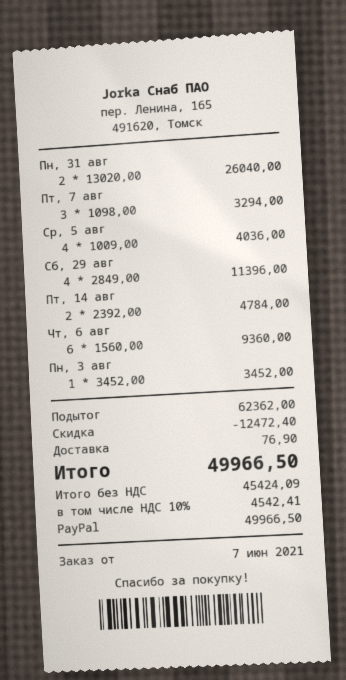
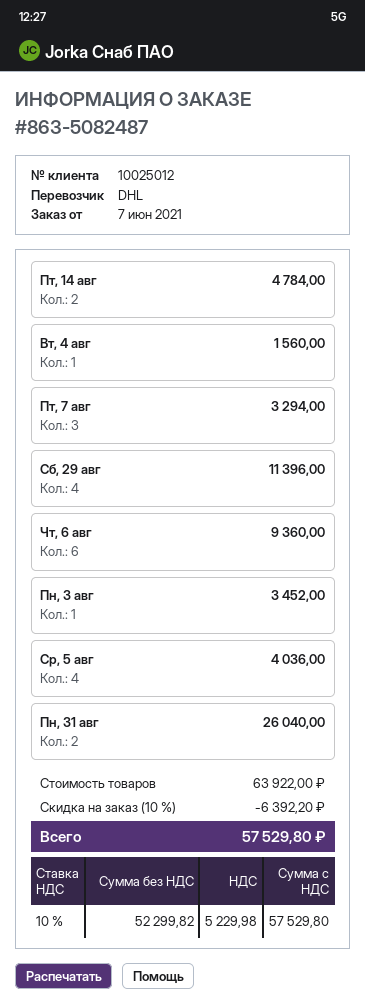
Вт, 4 авг: none -> 1 for 1560.00
subtotal: 62362.00 -> 63922.00
discount: 12472.40 -> 6392.20
shipping: 76.90 -> none
net: 45424.09 -> 52299.82
tax: 10% = 4542.41 -> 10% = 5229.98
total: 49966.50 -> 57529.80

